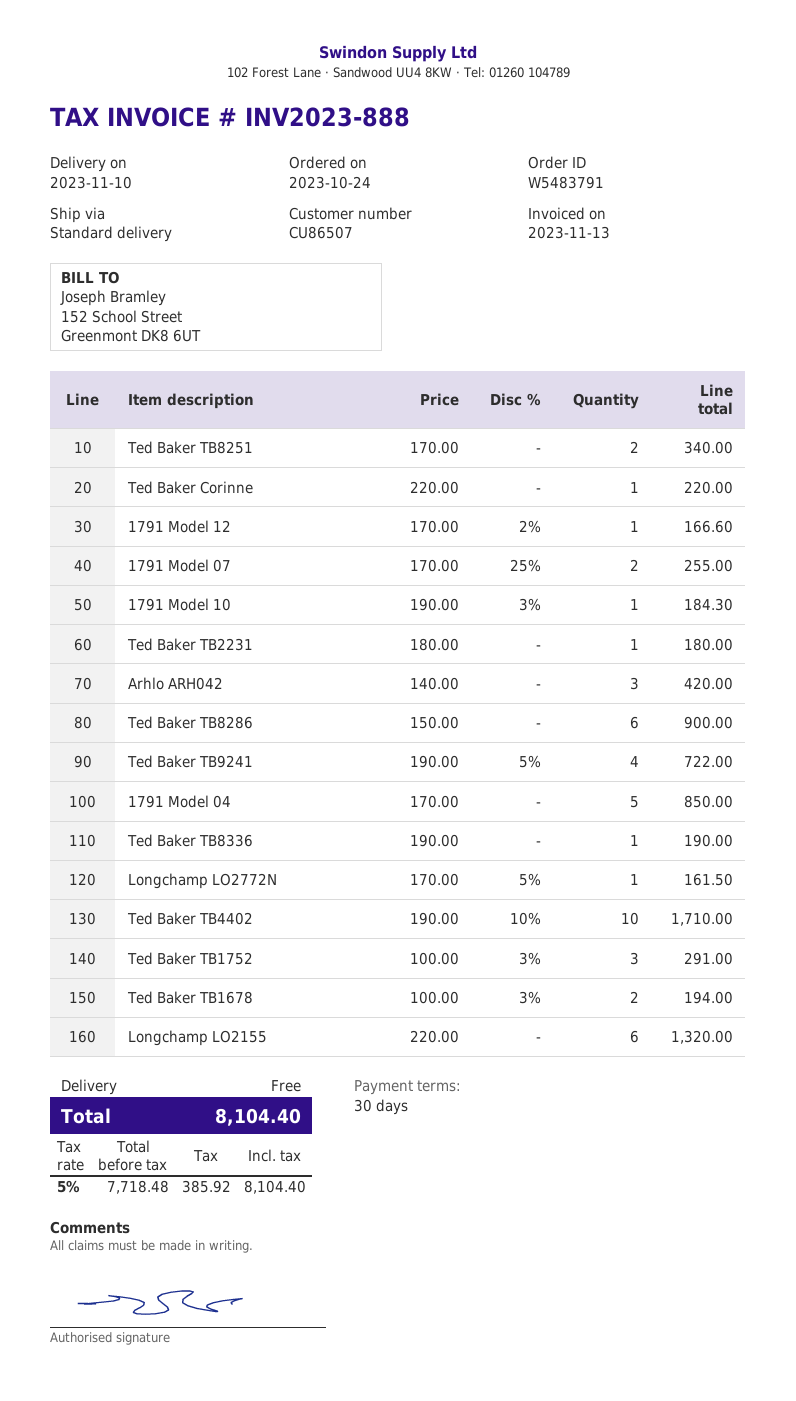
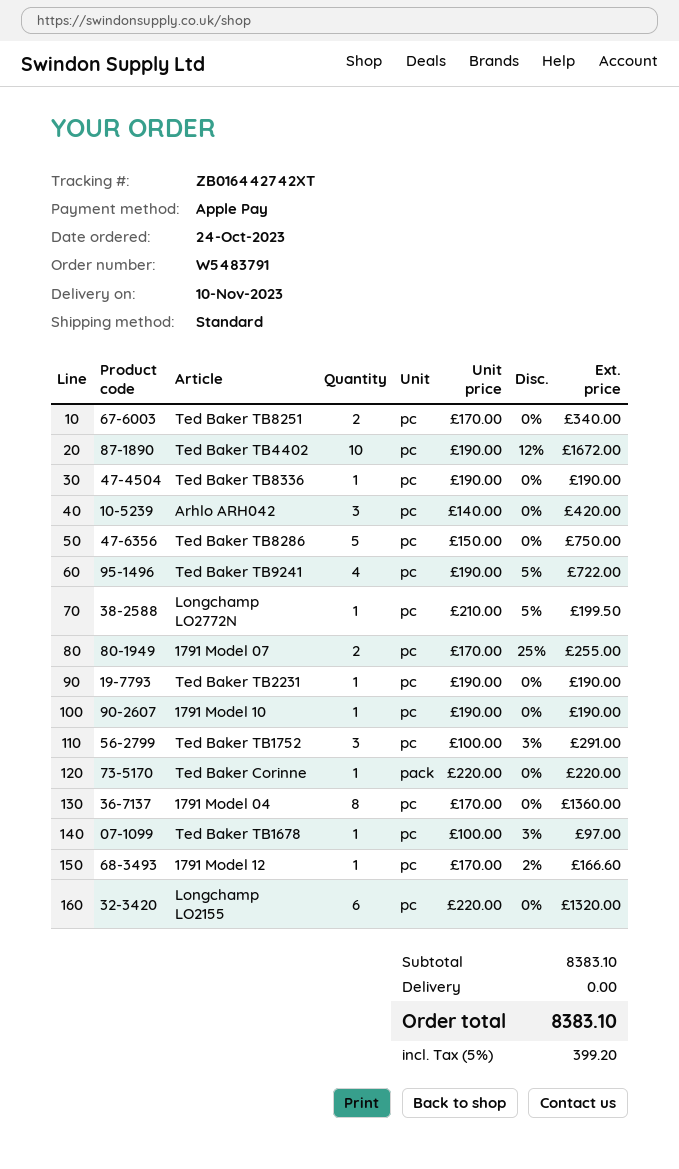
1791 Model 10: 1 x 190.00 - 3% = 184.30 -> 1 x 190.00 = 190.00
Ted Baker TB2231: 1 x 180.00 = 180.00 -> 1 x 190.00 = 190.00
Ted Baker TB8286: 6 x 150.00 = 900.00 -> 5 x 150.00 = 750.00
1791 Model 04: 5 x 170.00 = 850.00 -> 8 x 170.00 = 1360.00
Longchamp LO2772N: 1 x 170.00 - 5% = 161.50 -> 1 x 210.00 - 5% = 199.50
Ted Baker TB4402: 10 x 190.00 - 10% = 1710.00 -> 10 x 190.00 - 12% = 1672.00
Ted Baker TB1678: 2 x 100.00 - 3% = 194.00 -> 1 x 100.00 - 3% = 97.00
tax: 5% = 385.92 -> 5% = 399.20
total: 8104.40 -> 8383.10

